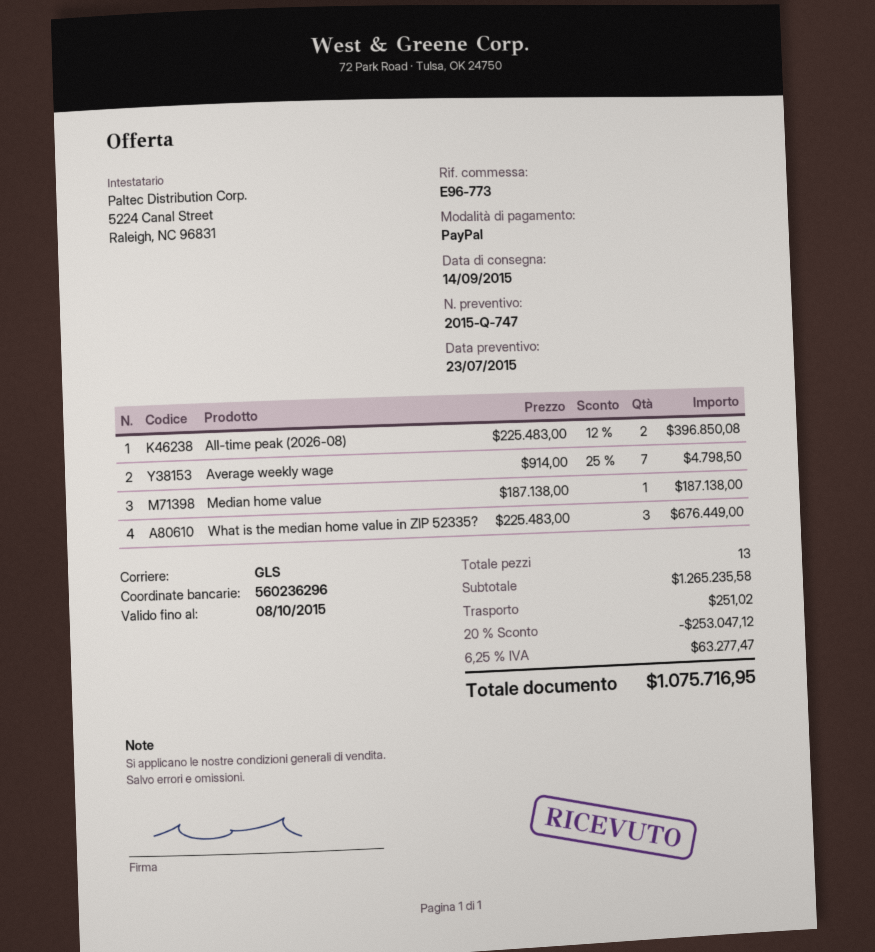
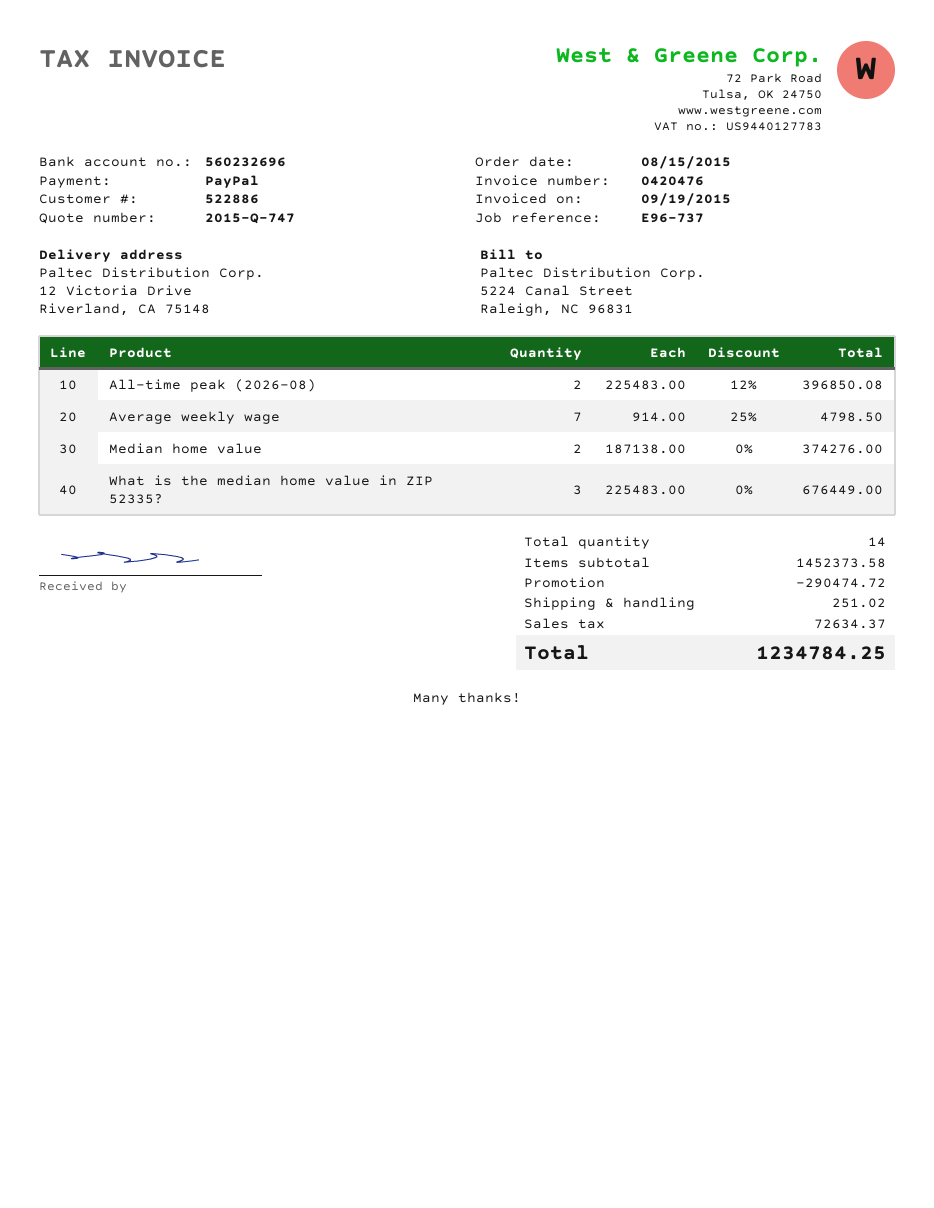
reference: E96-773 -> E96-737
bank account: 560236296 -> 560232696
Median home value: 1 x 187138.00 = 187138.00 -> 2 x 187138.00 = 374276.00
total quantity: 13 -> 14
subtotal: 1265235.58 -> 1452373.58
discount: 253047.12 -> 290474.72
tax: 63277.47 -> 72634.37
total: 1075716.95 -> 1234784.25

